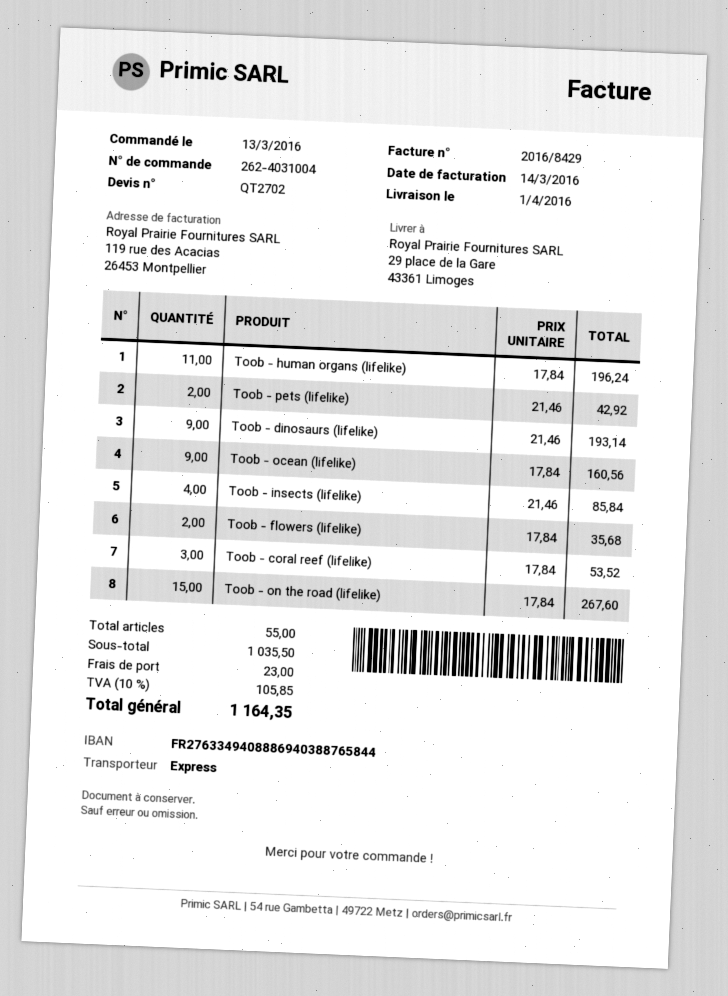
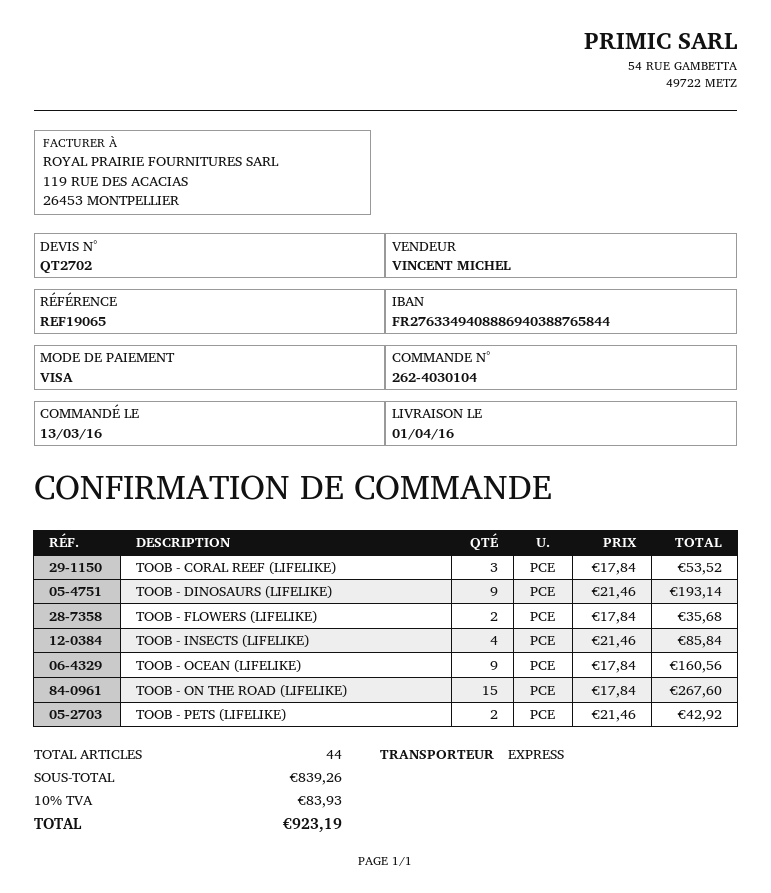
order number: 262-4031004 -> 262-4030104
Toob - human organs (lifelike): 11 x 17.84 = 196.24 -> none
total quantity: 55 -> 44
subtotal: 1035.50 -> 839.26
shipping: 23.00 -> none
tax: 10% = 105.85 -> 10% = 83.93
total: 1164.35 -> 923.19

